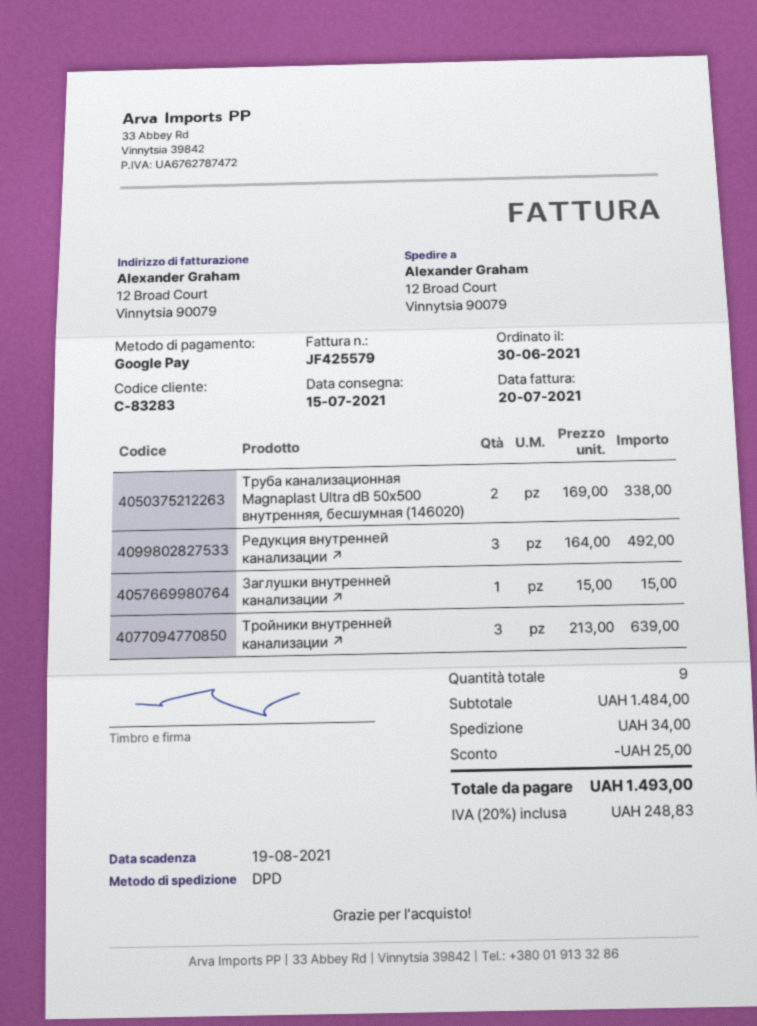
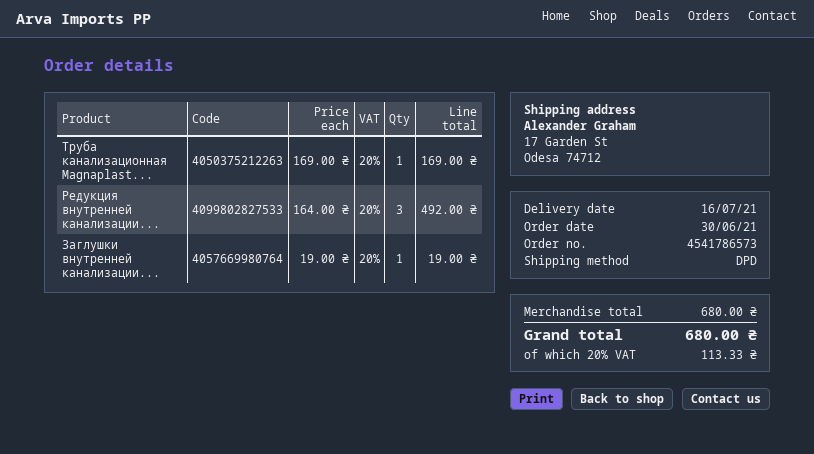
delivery date: 2021-07-15 -> 2021-07-16
ship to: 12 Broad Court, Vinnytsia 90079 -> 17 Garden St, Odesa 74712
Труба канализационная Magnaplast Ultra dB 50x500 внутренняя, бесшумная (146020): 2 x 169.00 = 338.00 -> 1 x 169.00 = 169.00
Заглушки внутренней канализации ↗: 1 x 15.00 = 15.00 -> 1 x 19.00 = 19.00
Тройники внутренней канализации ↗: 3 x 213.00 = 639.00 -> none
subtotal: 1484.00 -> 680.00
discount: 25.00 -> none
shipping: 34.00 -> none
tax: 20% = 248.83 -> 20% = 113.33
total: 1493.00 -> 680.00

